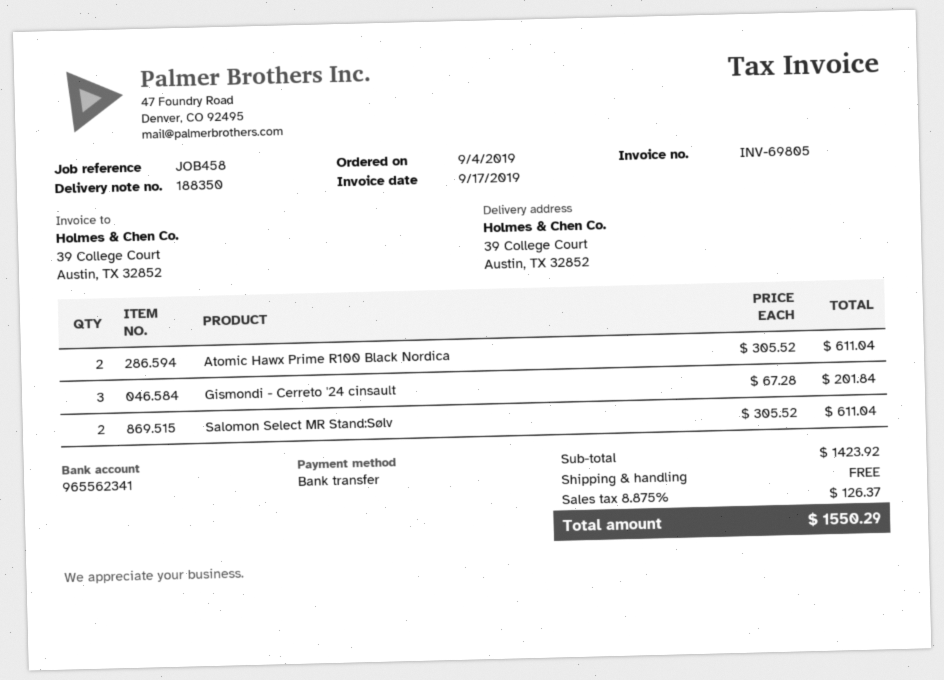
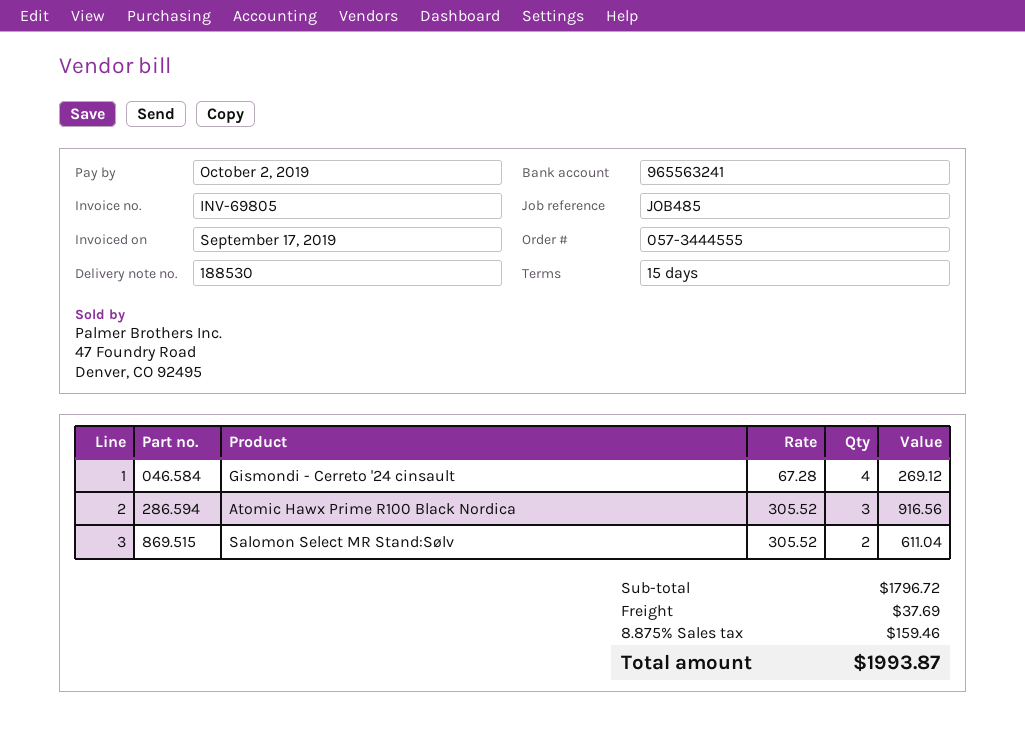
delivery note number: 188350 -> 188530
reference: JOB458 -> JOB485
bank account: 965562341 -> 965563241
Atomic Hawx Prime R100 Black Nordica: 2 x 305.52 = 611.04 -> 3 x 305.52 = 916.56
Gismondi - Cerreto '24 cinsault: 3 x 67.28 = 201.84 -> 4 x 67.28 = 269.12
subtotal: 1423.92 -> 1796.72
shipping: 0.00 -> 37.69
tax: 8.875% = 126.37 -> 8.875% = 159.46
total: 1550.29 -> 1993.87

